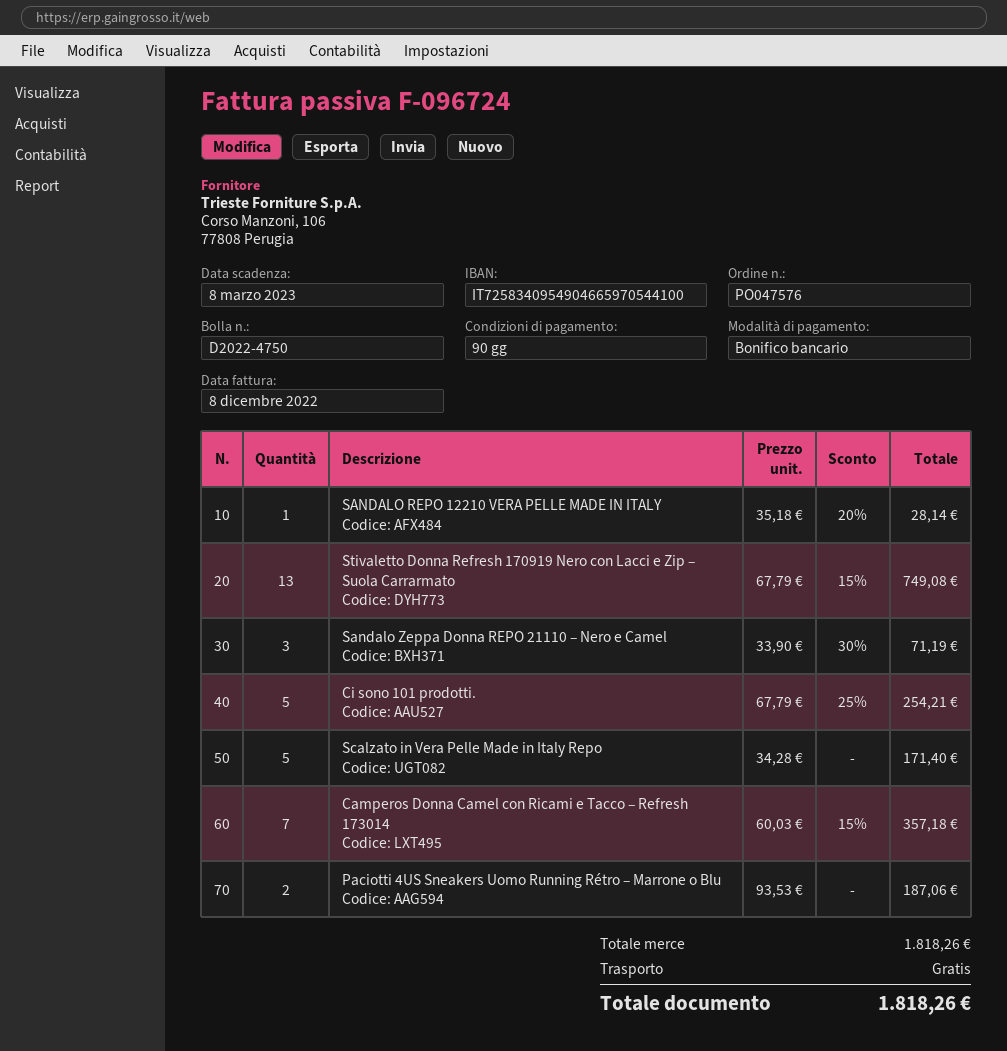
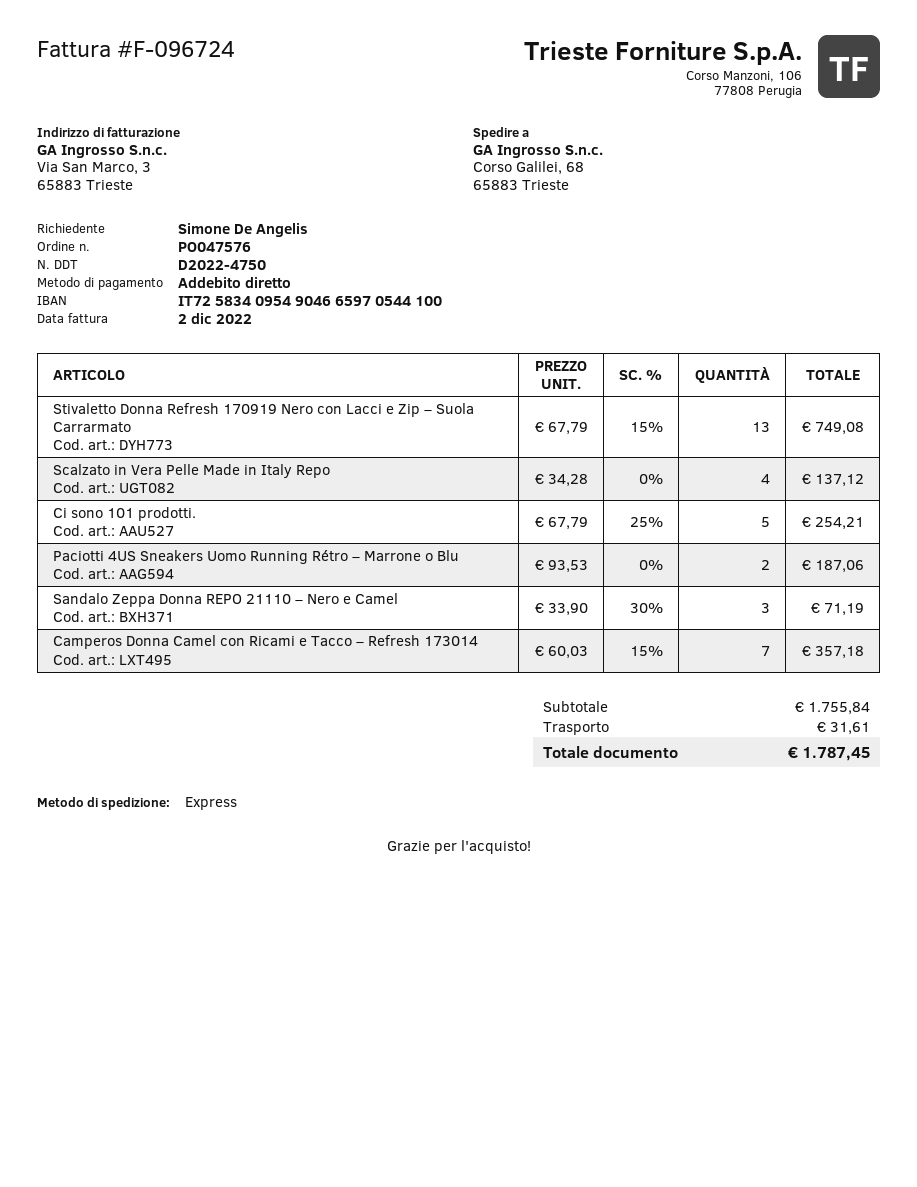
invoice date: 2022-12-08 -> 2022-12-02
payment method: bank transfer -> direct debit
SANDALO REPO 12210 VERA PELLE MADE IN ITALY: 1 x 35.18 - 20% = 28.14 -> none
Scalzato in Vera Pelle Made in Italy Repo: 5 x 34.28 = 171.40 -> 4 x 34.28 = 137.12
subtotal: 1818.26 -> 1755.84
shipping: 0.00 -> 31.61
total: 1818.26 -> 1787.45

